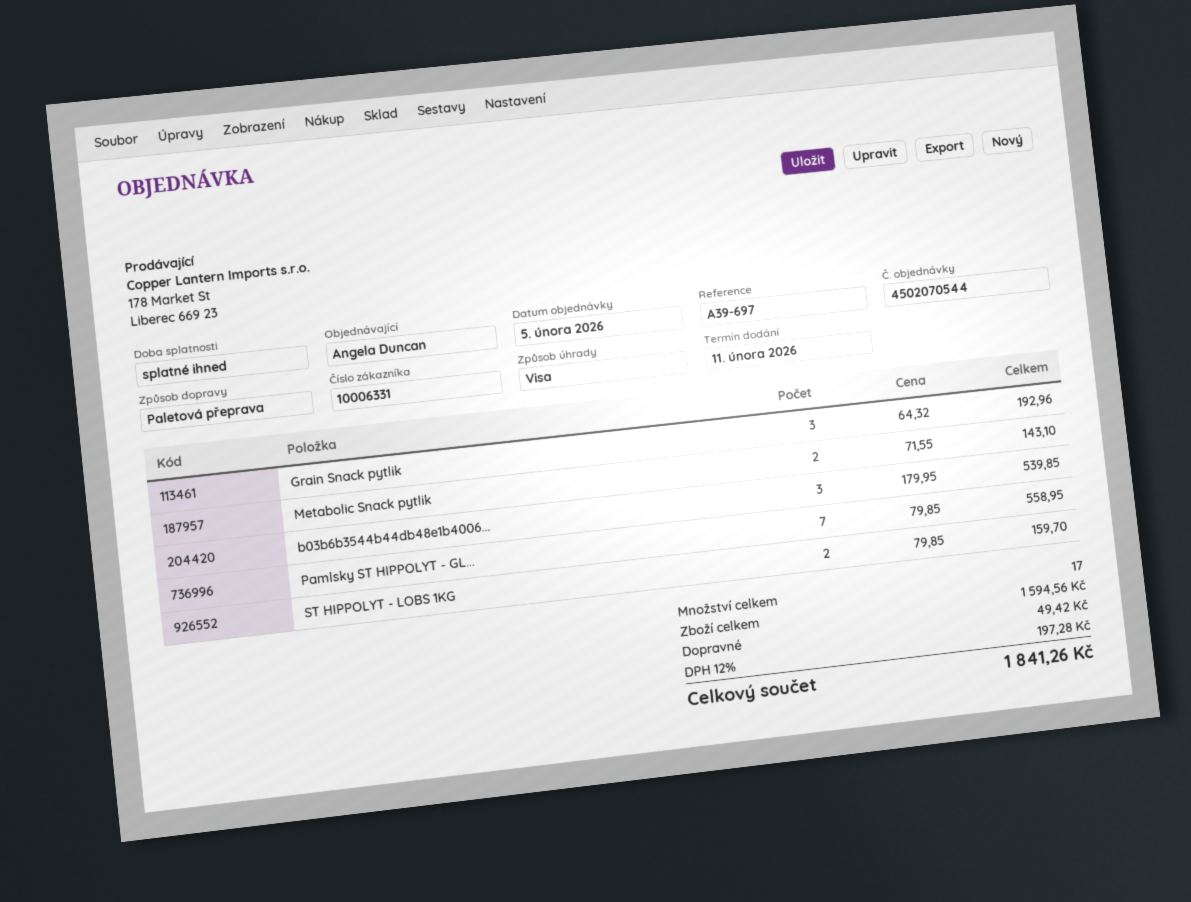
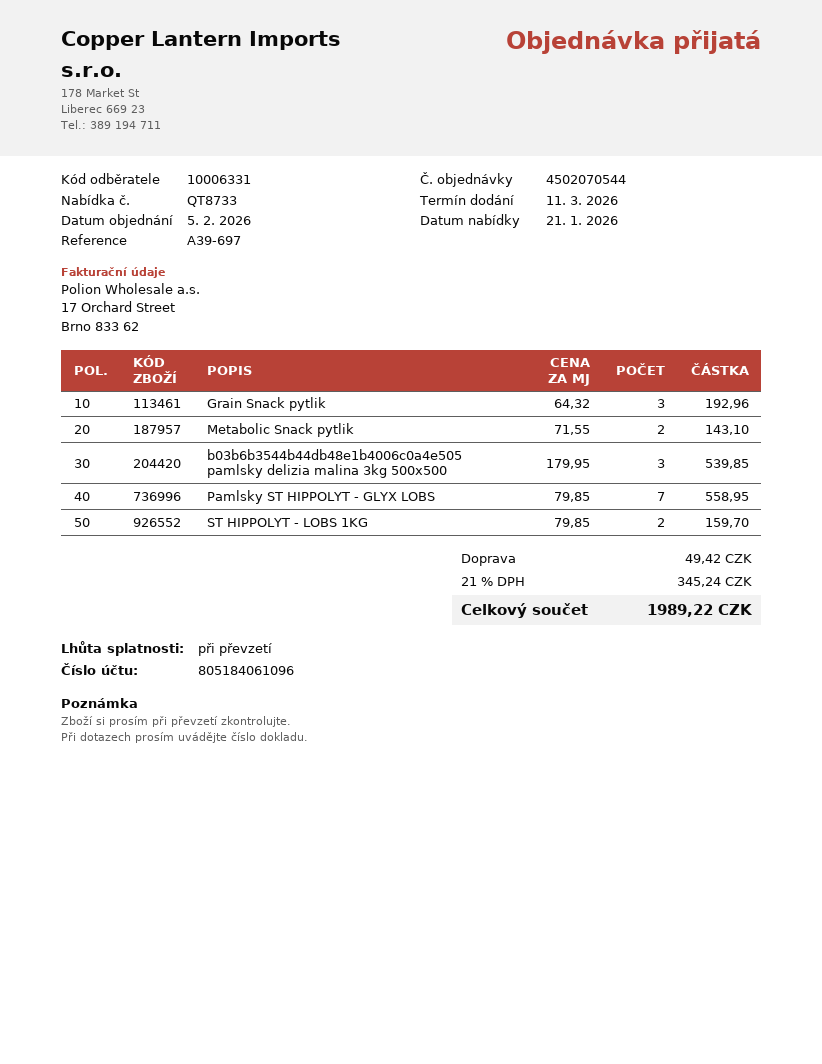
delivery date: 2026-02-11 -> 2026-03-11
tax: 12% = 197.28 -> 21% = 345.24
total: 1841.26 -> 1989.22

